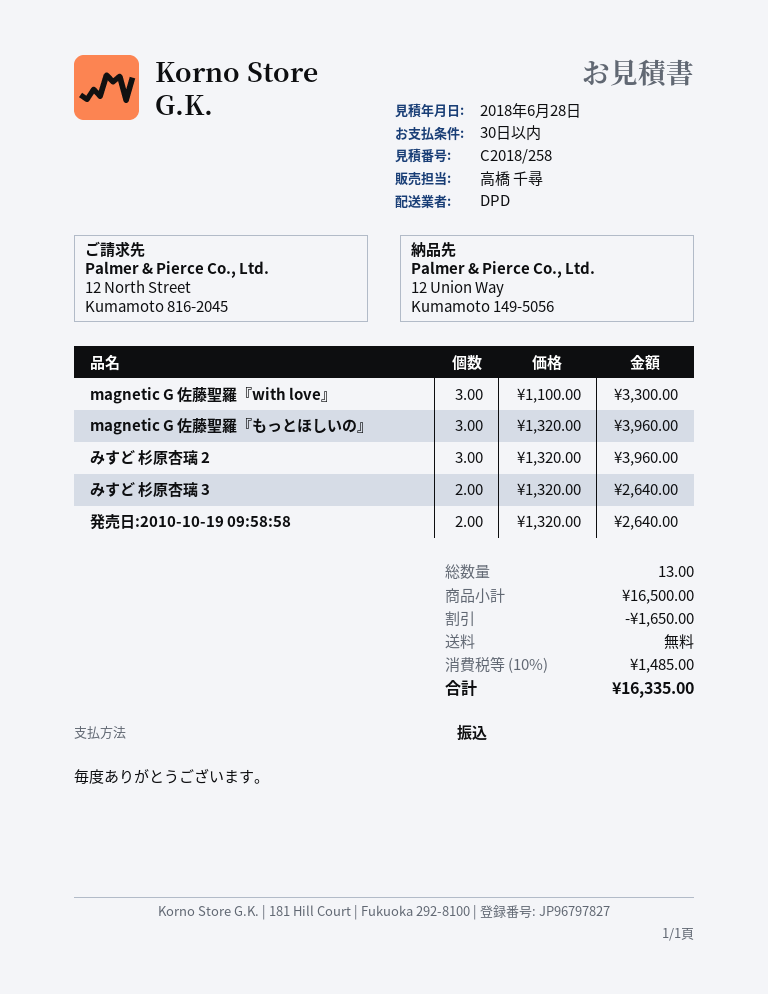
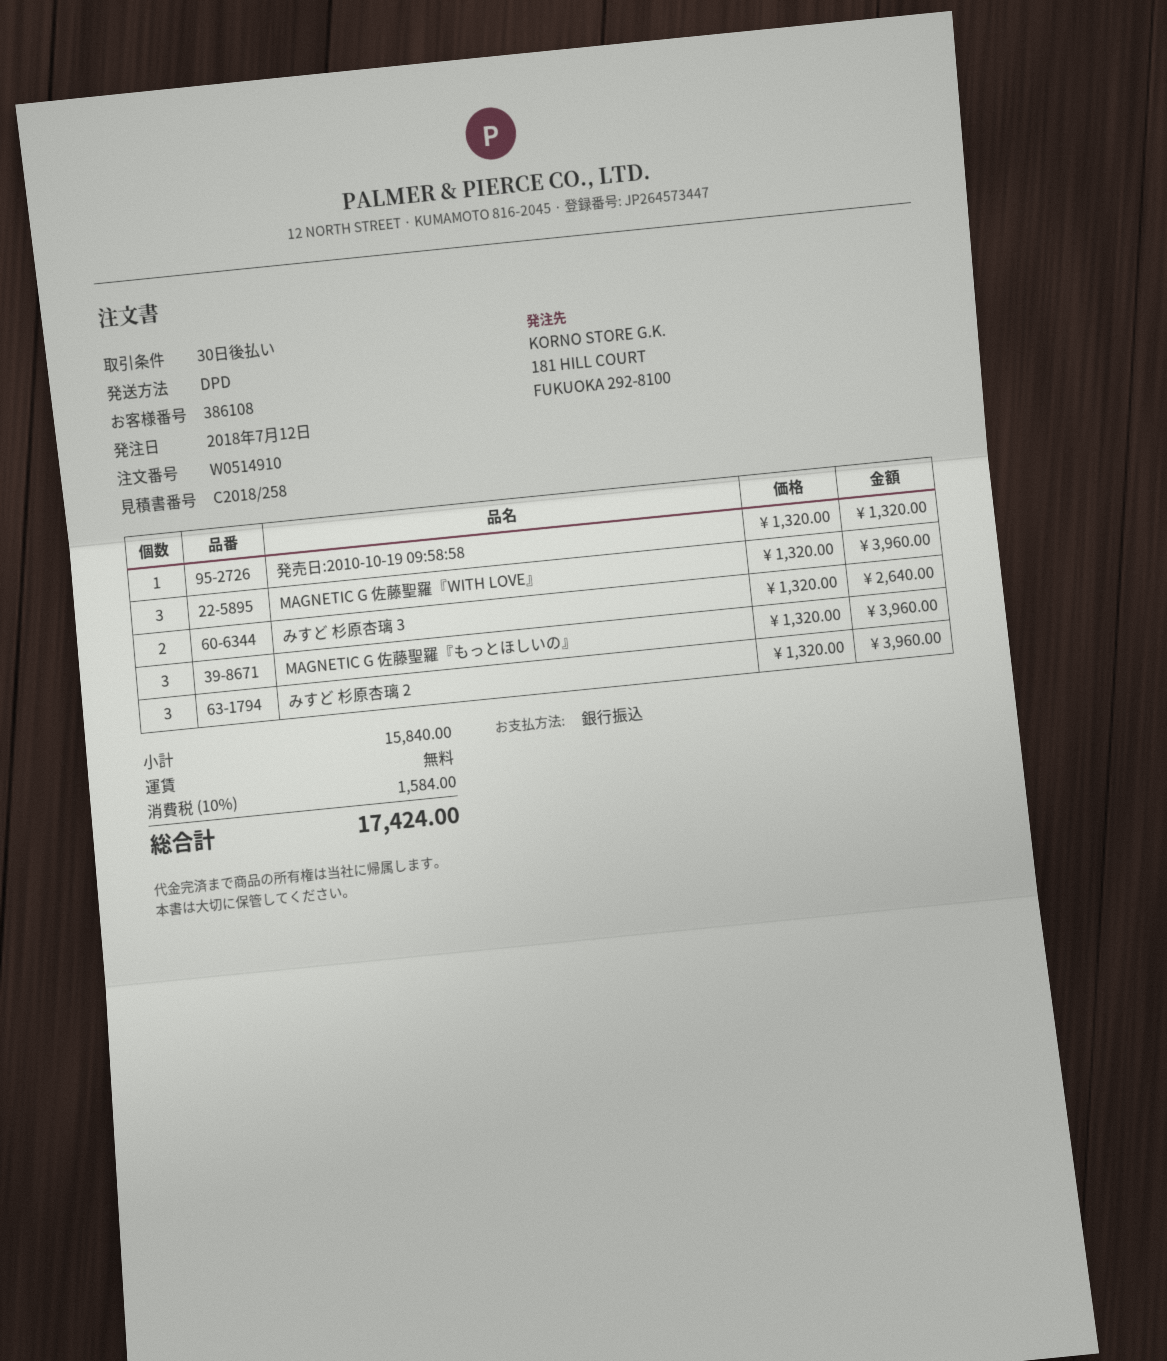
magnetic G 佐藤聖羅『with love』: 3 x 1100.00 = 3300.00 -> 3 x 1320.00 = 3960.00
発売日:2010-10-19 09:58:58: 2 x 1320.00 = 2640.00 -> 1 x 1320.00 = 1320.00
subtotal: 16500.00 -> 15840.00
discount: 1650.00 -> none
tax: 10% = 1485.00 -> 10% = 1584.00
total: 16335.00 -> 17424.00

